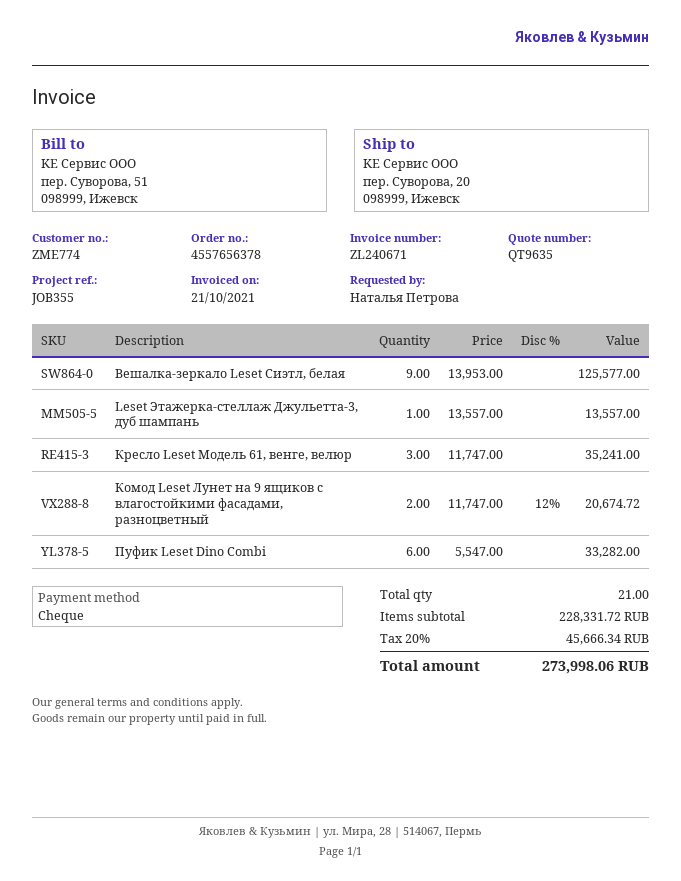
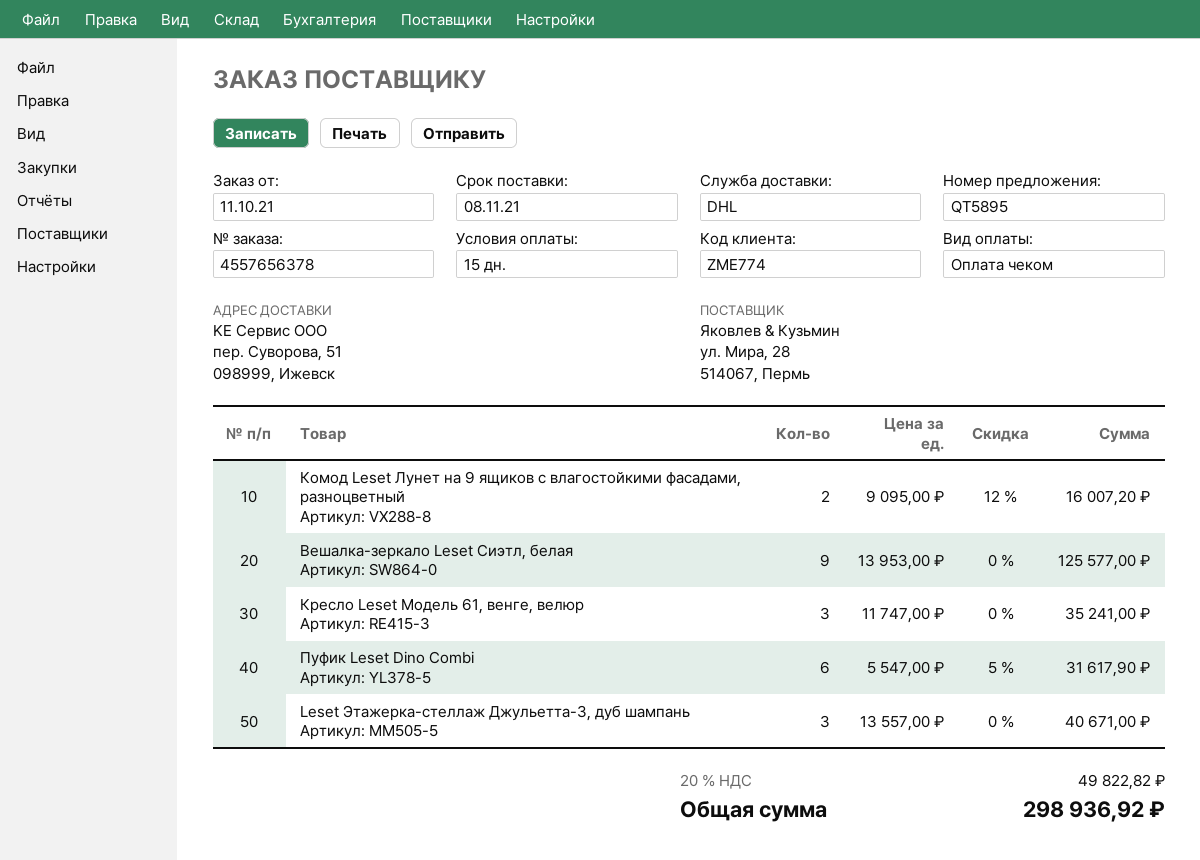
quote number: QT9635 -> QT5895
ship to: пер. Суворова, 20, 098999, Ижевск -> пер. Суворова, 51, 098999, Ижевск
Leset Этажерка-стеллаж Джульетта-3, дуб шампань: 1 x 13557.00 = 13557.00 -> 3 x 13557.00 = 40671.00
Комод Leset Лунет на 9 ящиков с влагостойкими фасадами, разноцветный: 2 x 11747.00 - 12% = 20674.72 -> 2 x 9095.00 - 12% = 16007.20
Пуфик Leset Dino Combi: 6 x 5547.00 = 33282.00 -> 6 x 5547.00 - 5% = 31617.90
tax: 20% = 45666.34 -> 20% = 49822.82
total: 273998.06 -> 298936.92

